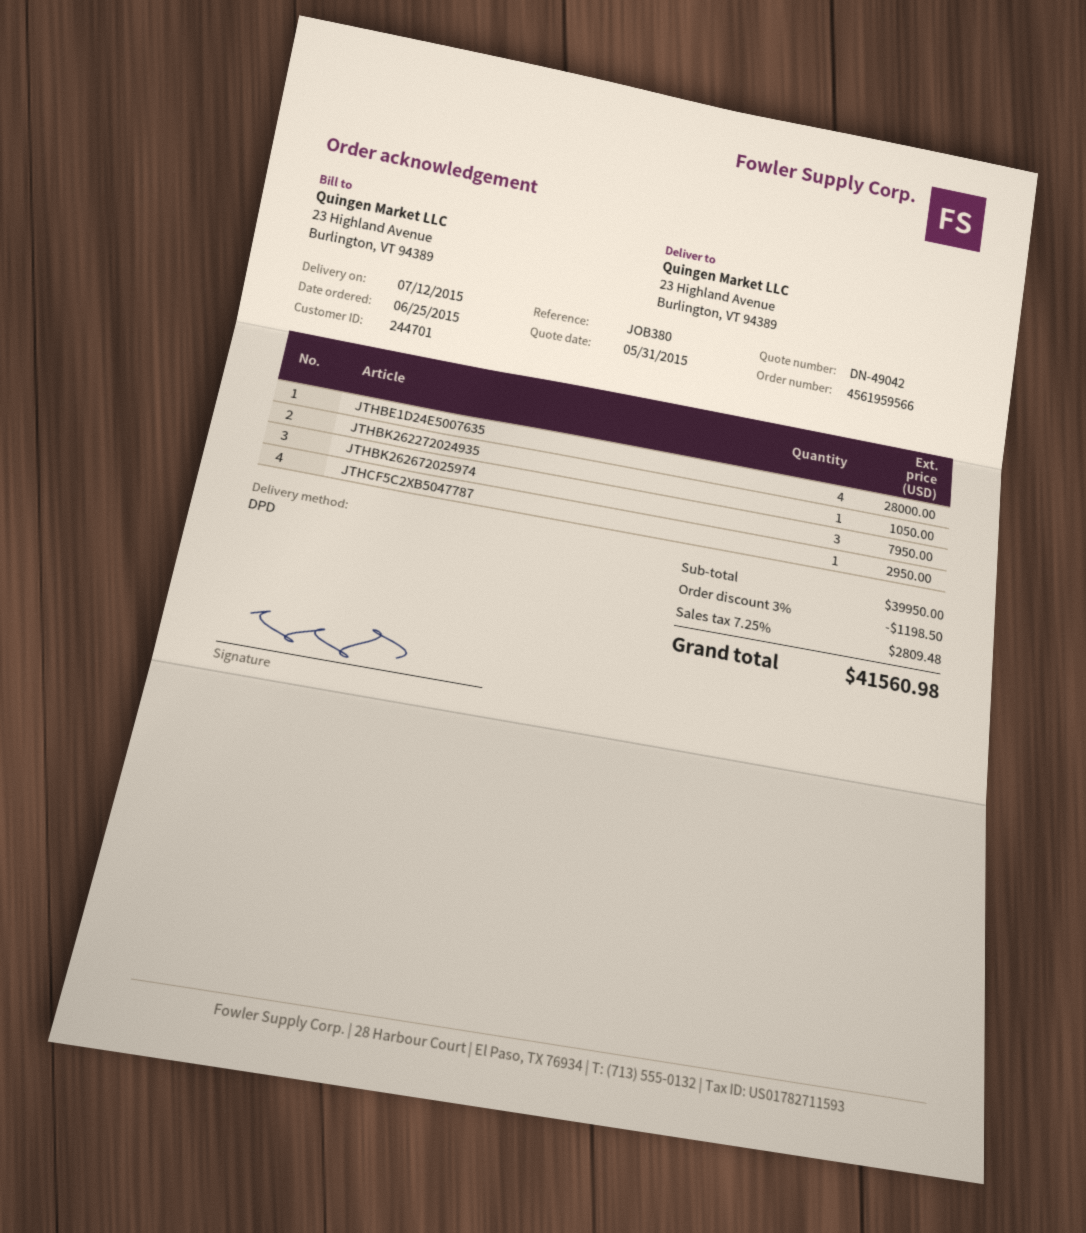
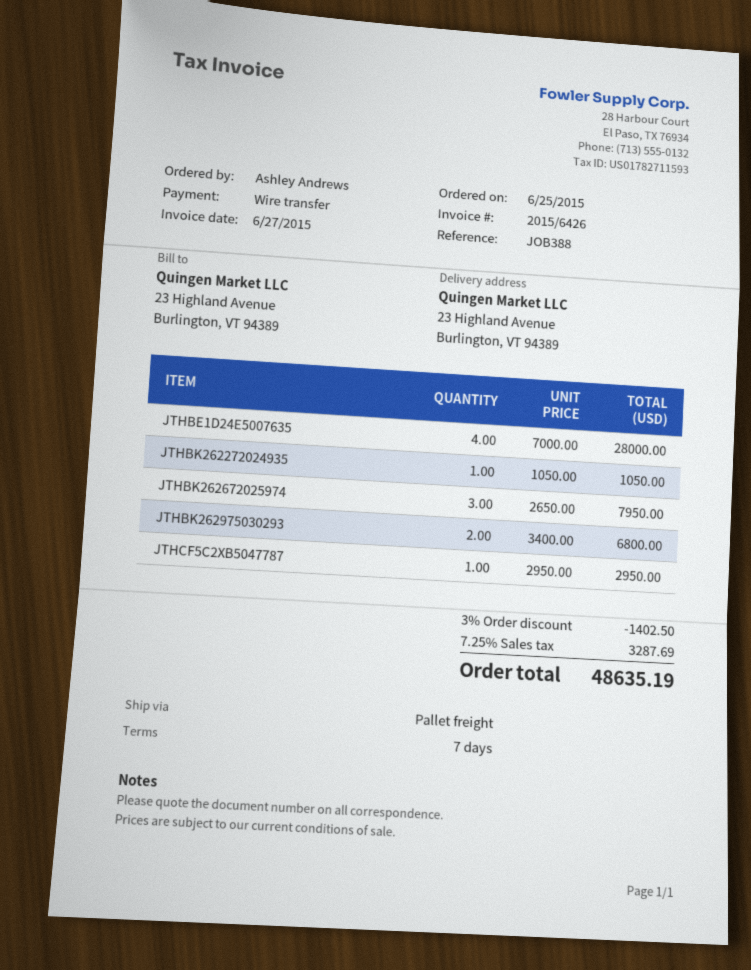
reference: JOB380 -> JOB388
shipping method: DPD -> pallet freight
JTHBK262975030293: none -> 2 for 6800.00
discount: 3% = 1198.50 -> 3% = 1402.50
tax: 7.25% = 2809.48 -> 7.25% = 3287.69
total: 41560.98 -> 48635.19

